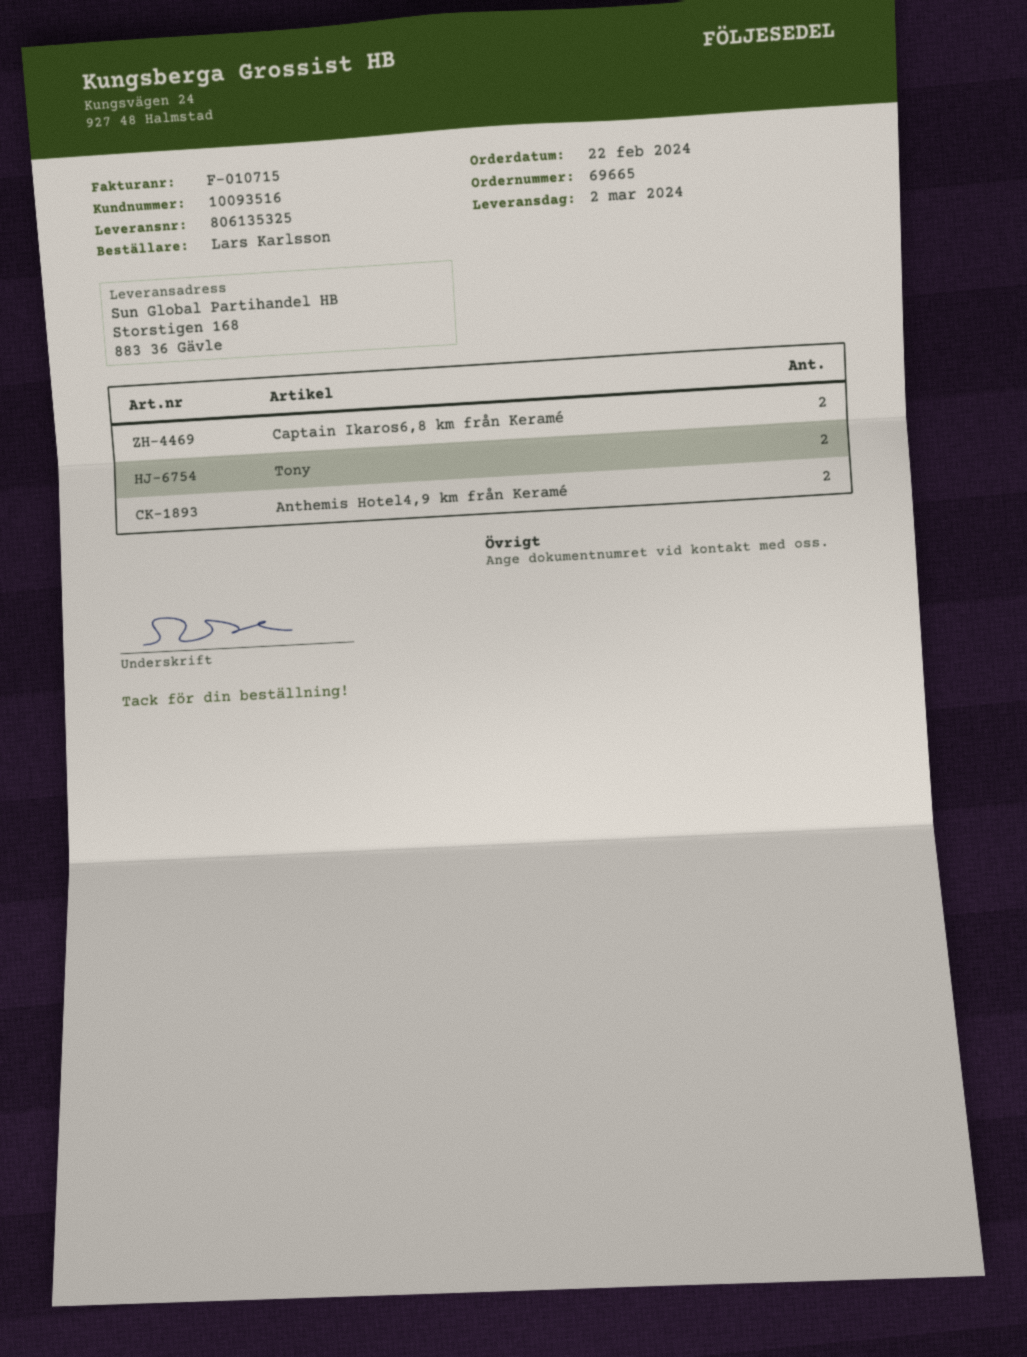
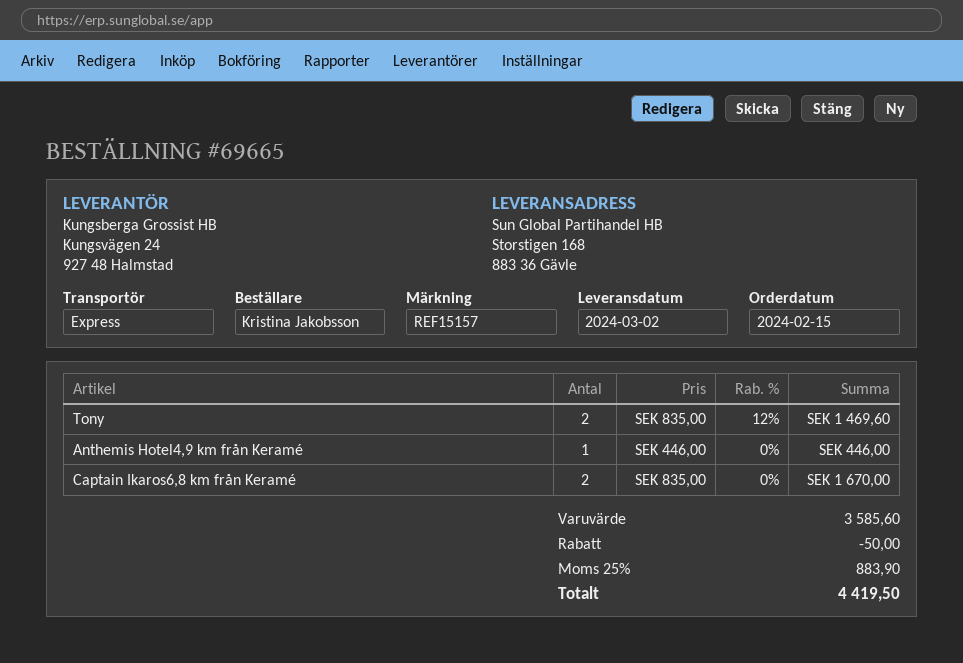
order date: 2024-02-22 -> 2024-02-15
ordered by: Lars Karlsson -> Kristina Jakobsson
Anthemis Hotel4,9 km från Keramé: 2 -> 1

